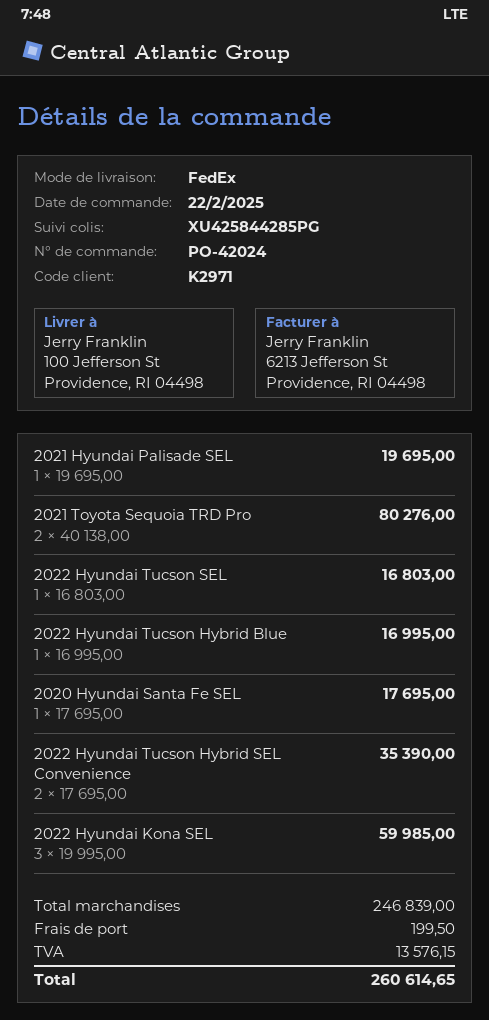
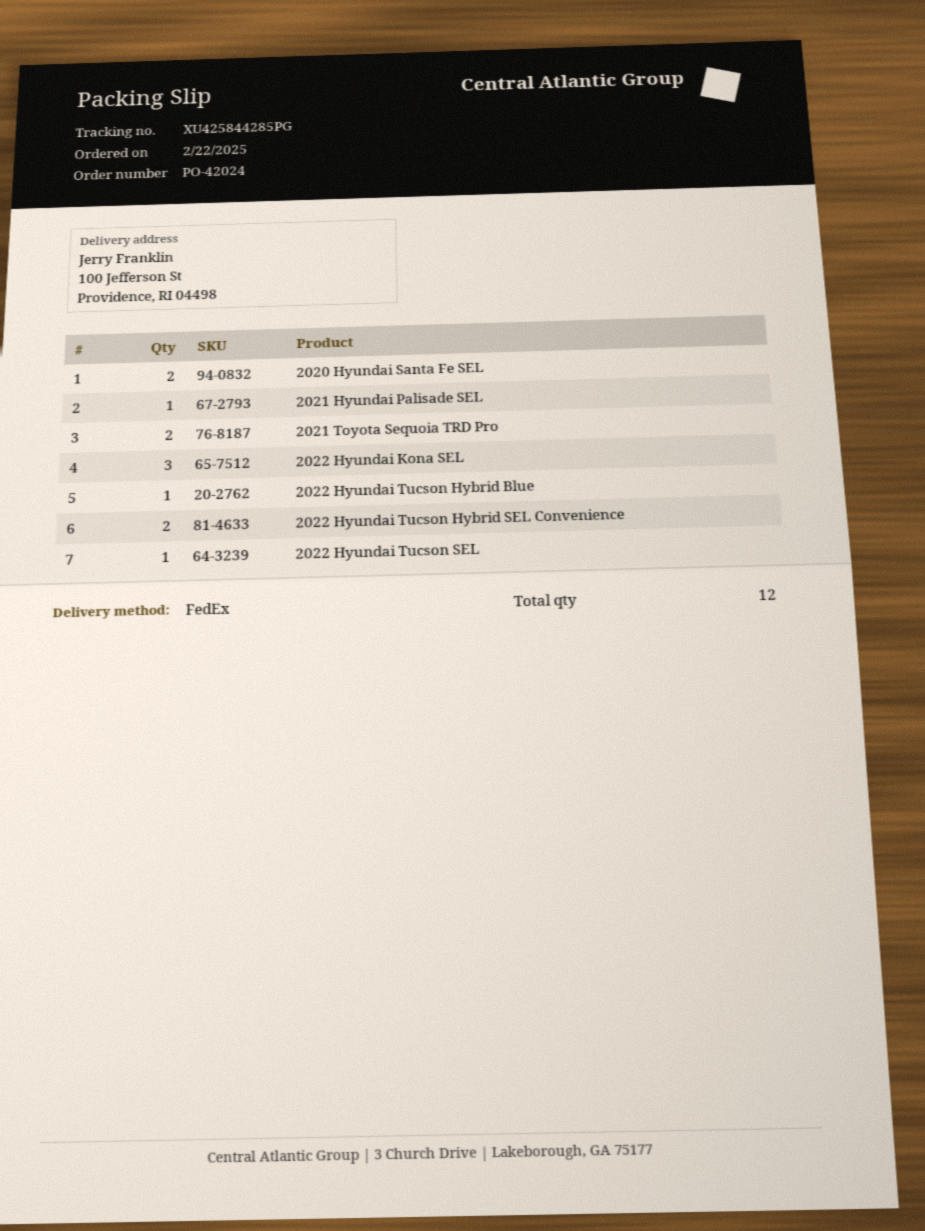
2020 Hyundai Santa Fe SEL: 1 -> 2

